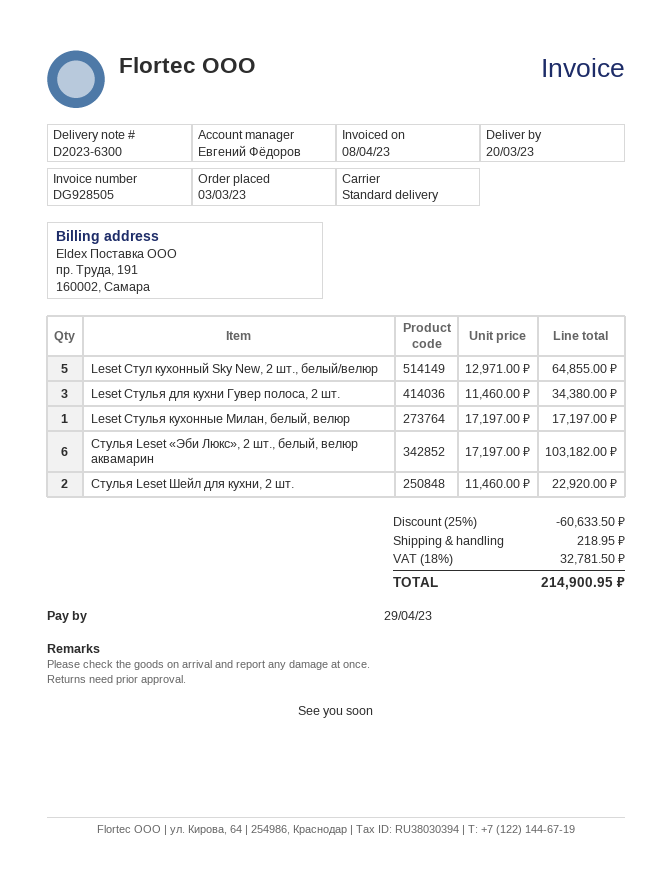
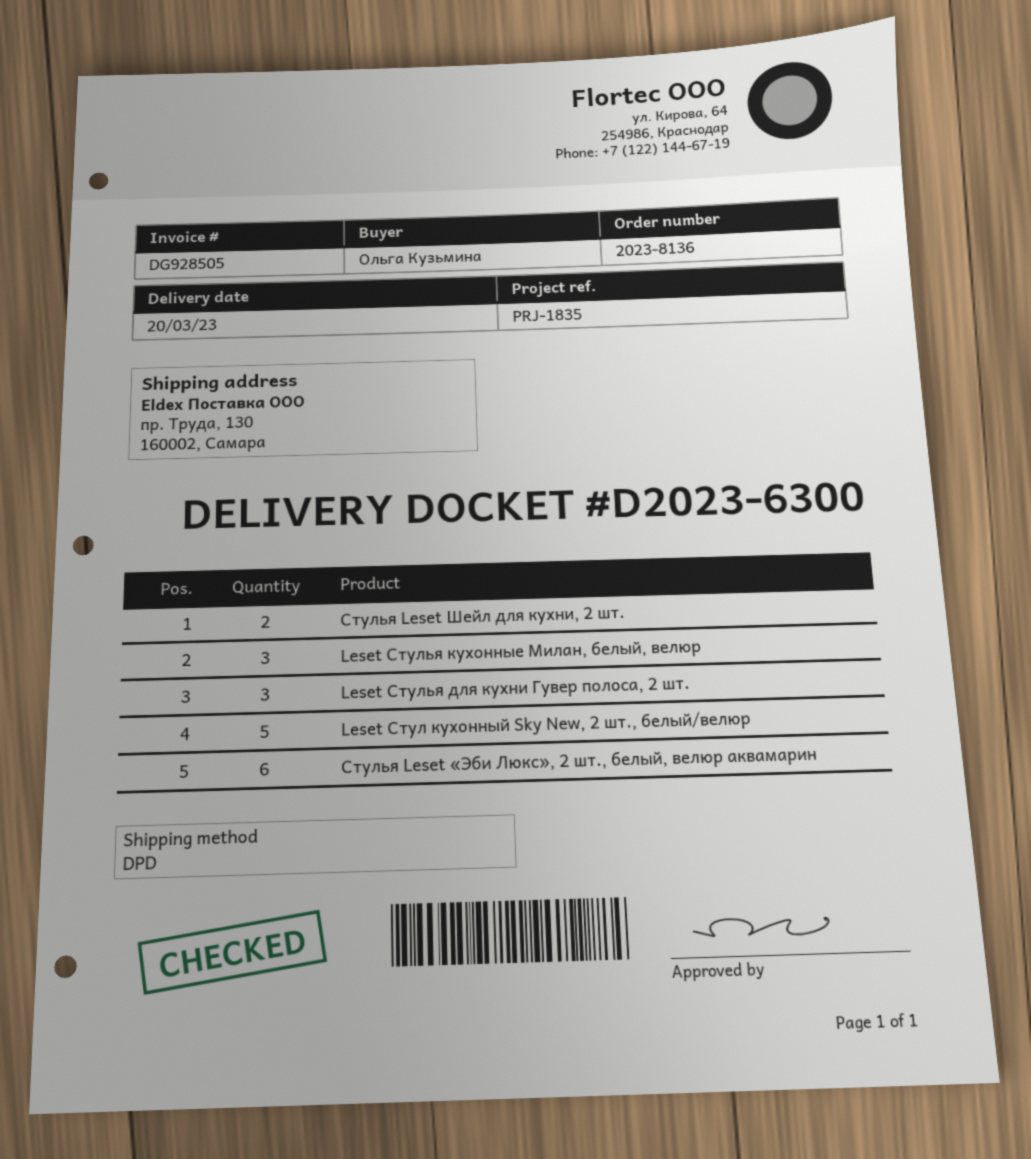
shipping method: standard -> DPD
Leset Стулья кухонные Милан, белый, велюр: 1 -> 3

